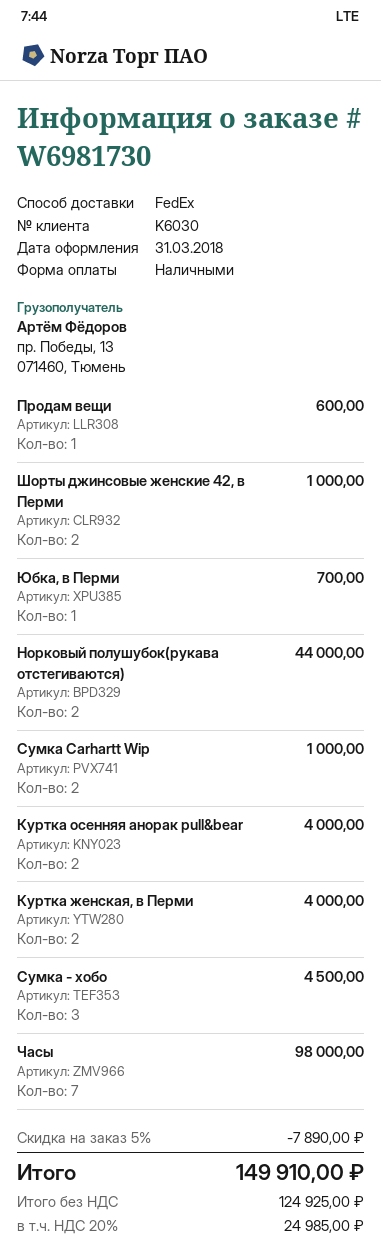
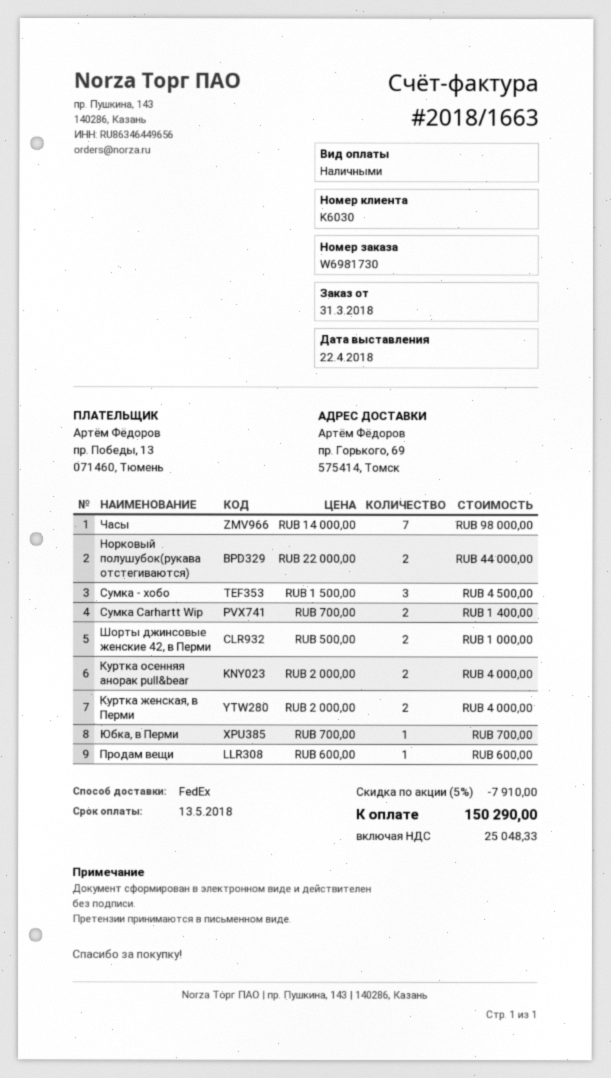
ship to: пр. Победы, 13, 071460, Тюмень -> пр. Горького, 69, 575414, Томск
Сумка Carhartt Wip: 2 for 1000.00 -> 2 for 1400.00
discount: 5% = 7890.00 -> 5% = 7910.00
tax: 24985.00 -> 25048.33
total: 149910.00 -> 150290.00

